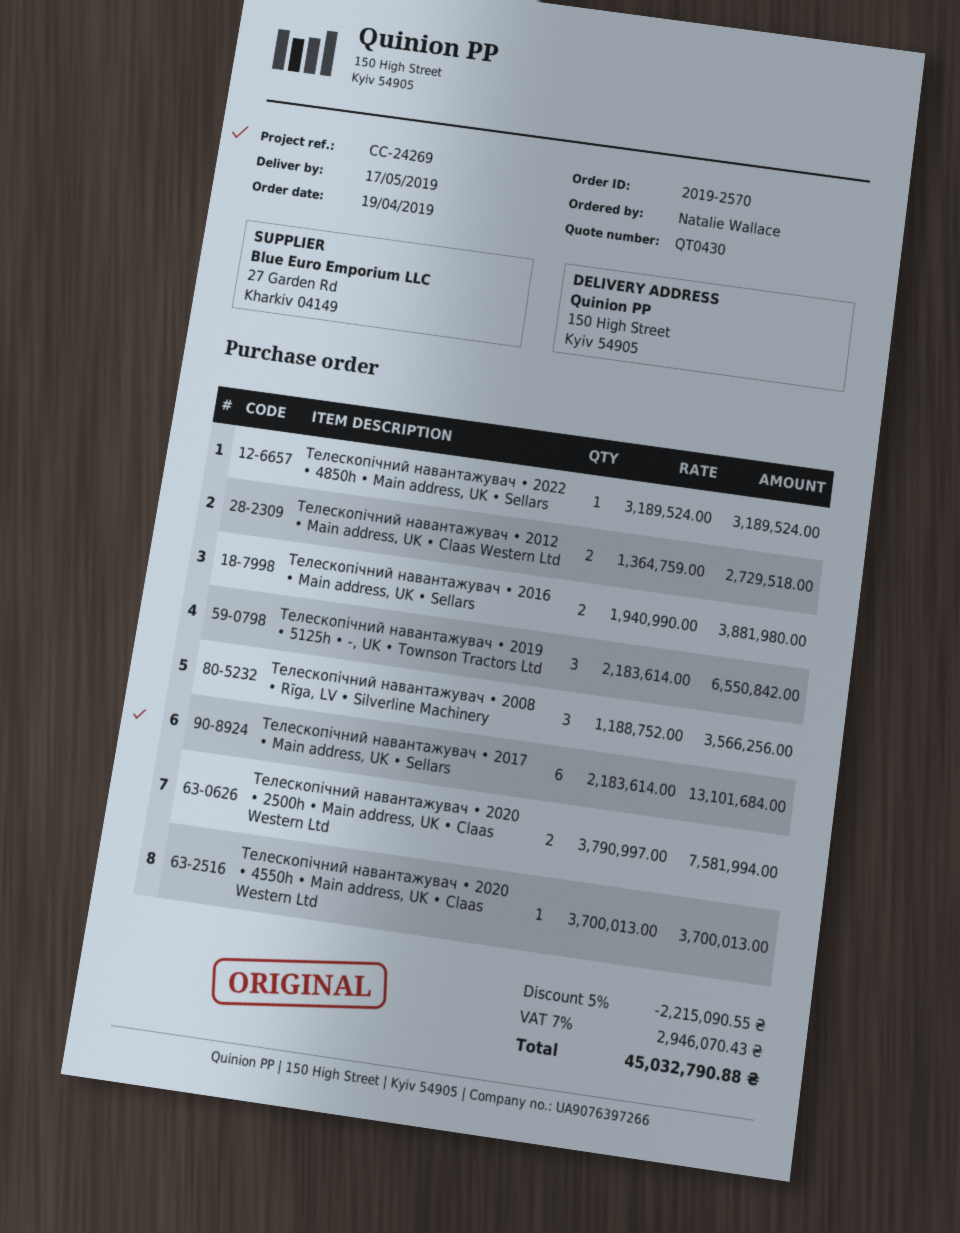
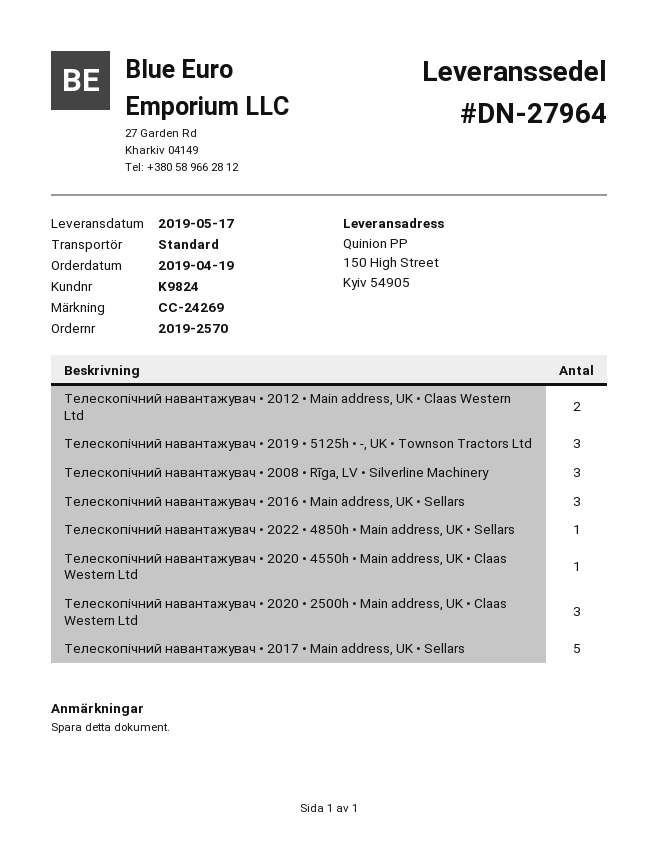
Телескопічний навантажувач • 2016 • Main address, UK • Sellars: 2 -> 3
Телескопічний навантажувач • 2017 • Main address, UK • Sellars: 6 -> 5
Телескопічний навантажувач • 2020 • 2500h • Main address, UK • Claas Western Ltd: 2 -> 3

